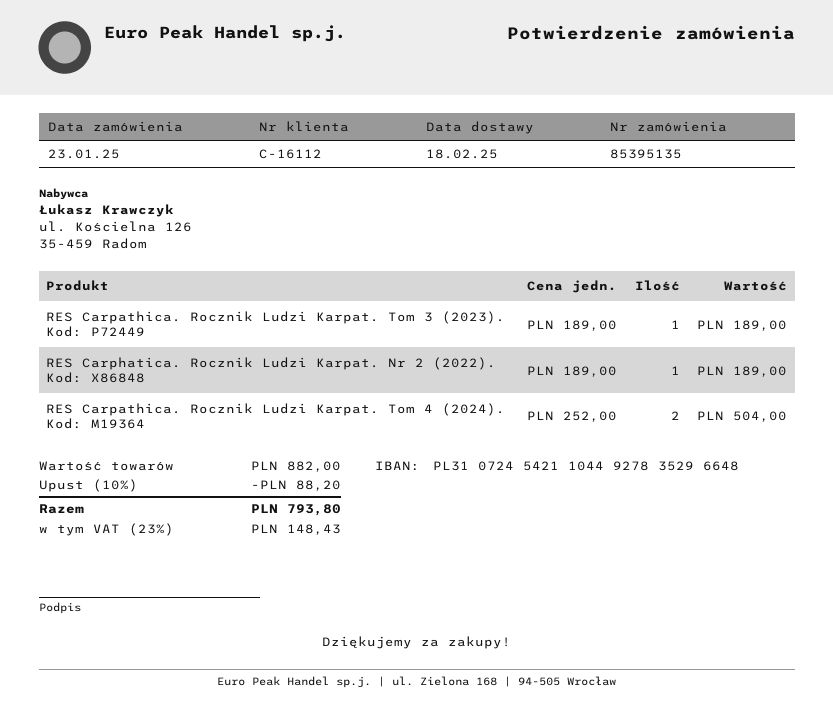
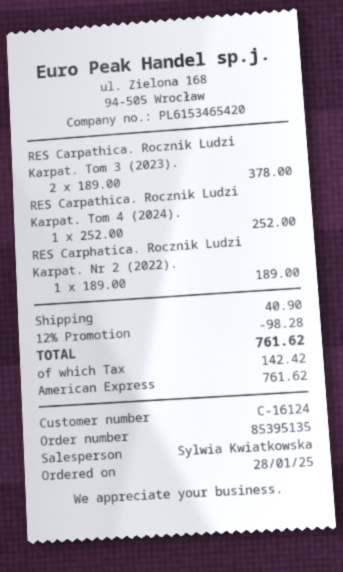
order date: 2025-01-23 -> 2025-01-28
customer number: C-16112 -> C-16124
RES Carpathica. Rocznik Ludzi Karpat. Tom 3 (2023).: 1 x 189.00 = 189.00 -> 2 x 189.00 = 378.00
RES Carpathica. Rocznik Ludzi Karpat. Tom 4 (2024).: 2 x 252.00 = 504.00 -> 1 x 252.00 = 252.00
discount: 10% = 88.20 -> 12% = 98.28
shipping: none -> 40.90
tax: 148.43 -> 142.42
total: 793.80 -> 761.62

